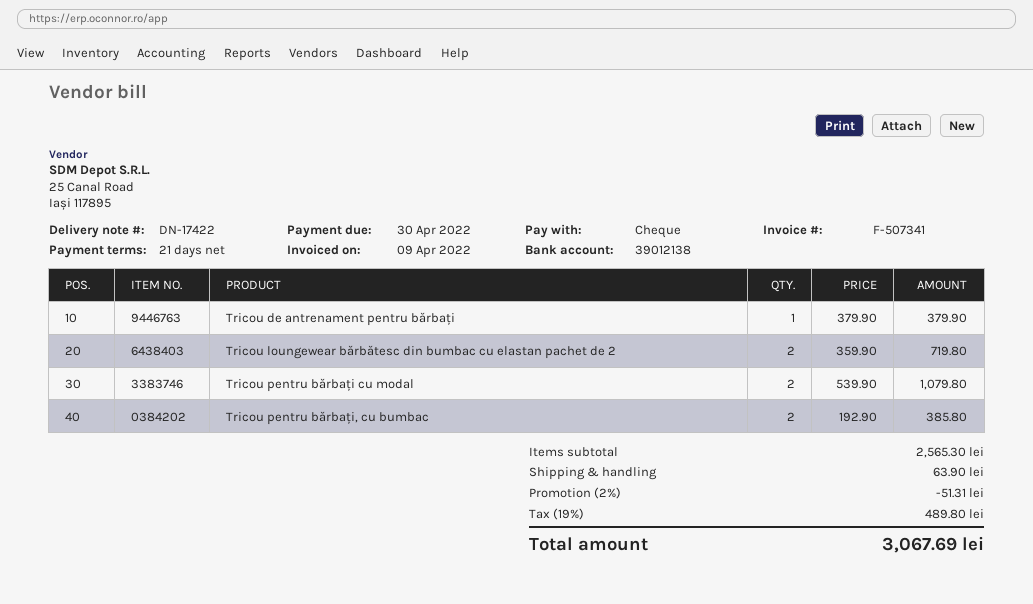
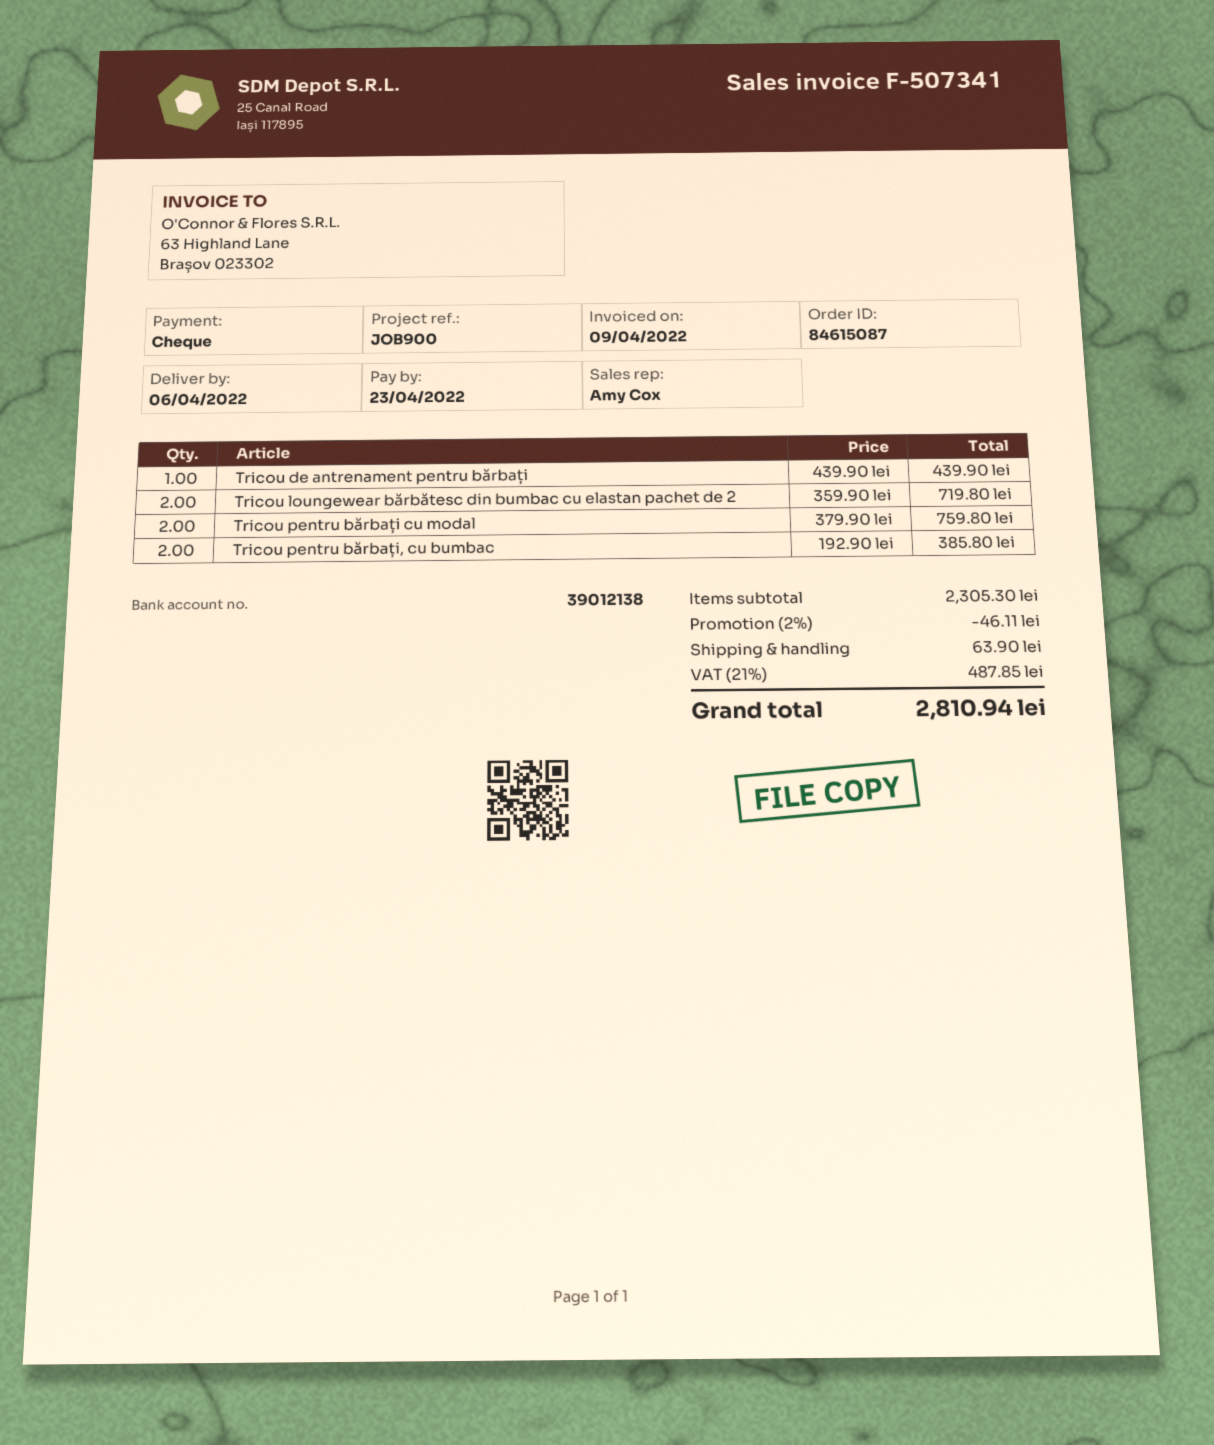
due date: 2022-04-30 -> 2022-04-23
Tricou de antrenament pentru bărbați: 1 x 379.90 = 379.90 -> 1 x 439.90 = 439.90
Tricou pentru bărbați cu modal: 2 x 539.90 = 1079.80 -> 2 x 379.90 = 759.80
subtotal: 2565.30 -> 2305.30
discount: 2% = 51.31 -> 2% = 46.11
tax: 19% = 489.80 -> 21% = 487.85
total: 3067.69 -> 2810.94

